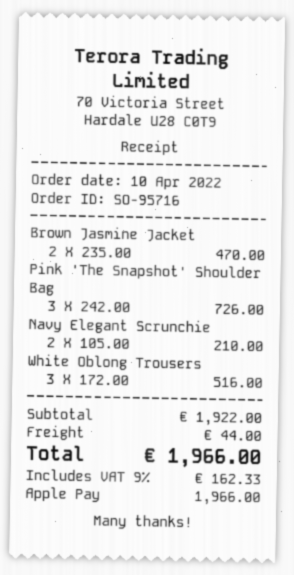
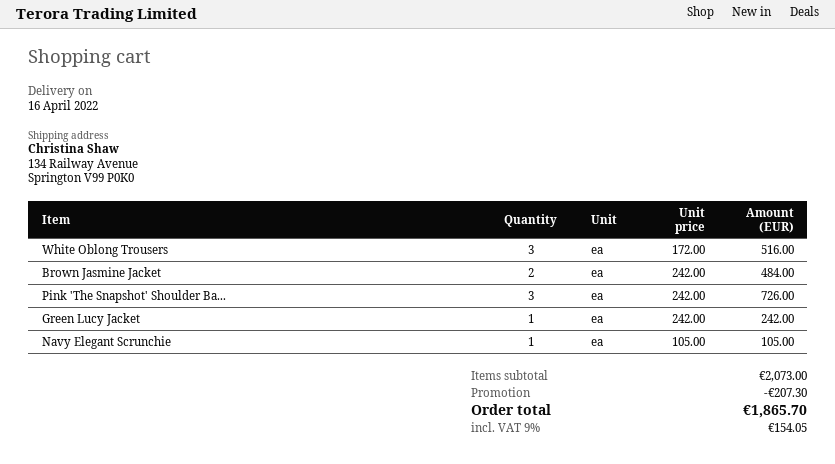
Brown Jasmine Jacket: 2 x 235.00 = 470.00 -> 2 x 242.00 = 484.00
Navy Elegant Scrunchie: 2 x 105.00 = 210.00 -> 1 x 105.00 = 105.00
Green Lucy Jacket: none -> 1 x 242.00 = 242.00
subtotal: 1922.00 -> 2073.00
discount: none -> 207.30
shipping: 44.00 -> none
tax: 9% = 162.33 -> 9% = 154.05
total: 1966.00 -> 1865.70

